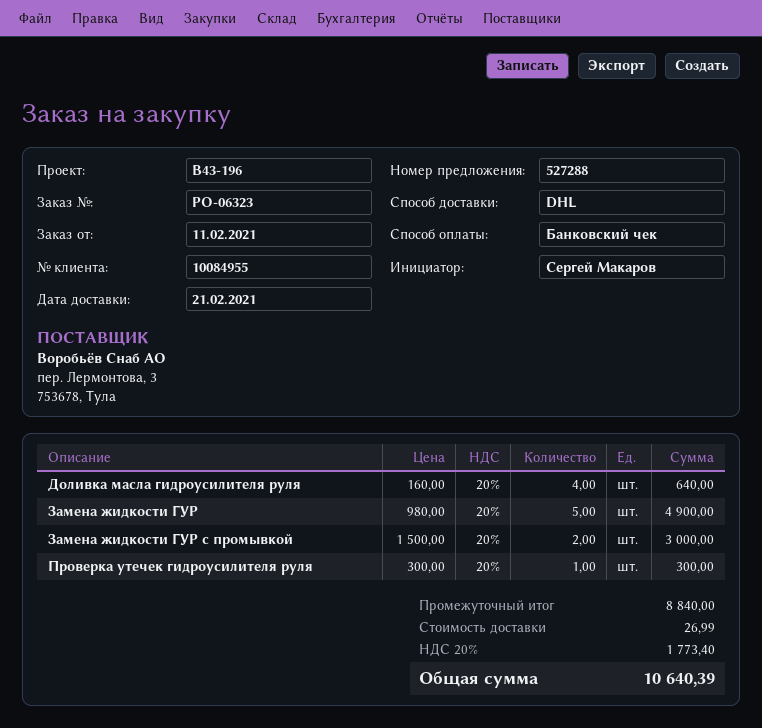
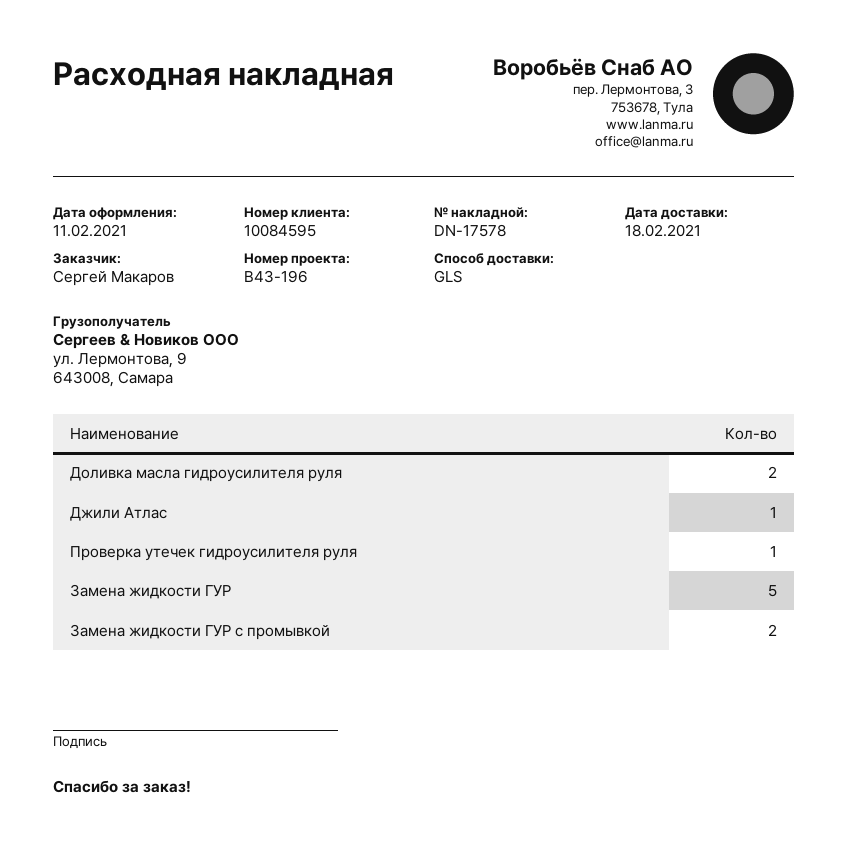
delivery date: 2021-02-21 -> 2021-02-18
customer number: 10084955 -> 10084595
shipping method: DHL -> GLS
Доливка масла гидроусилителя руля: 4 -> 2
Джили Атлас: none -> 1

